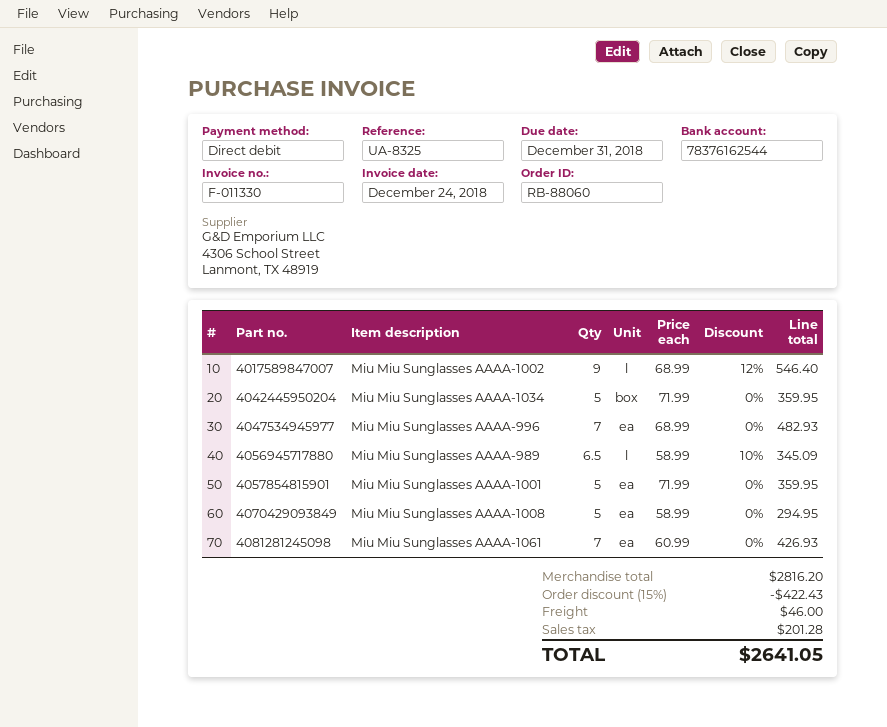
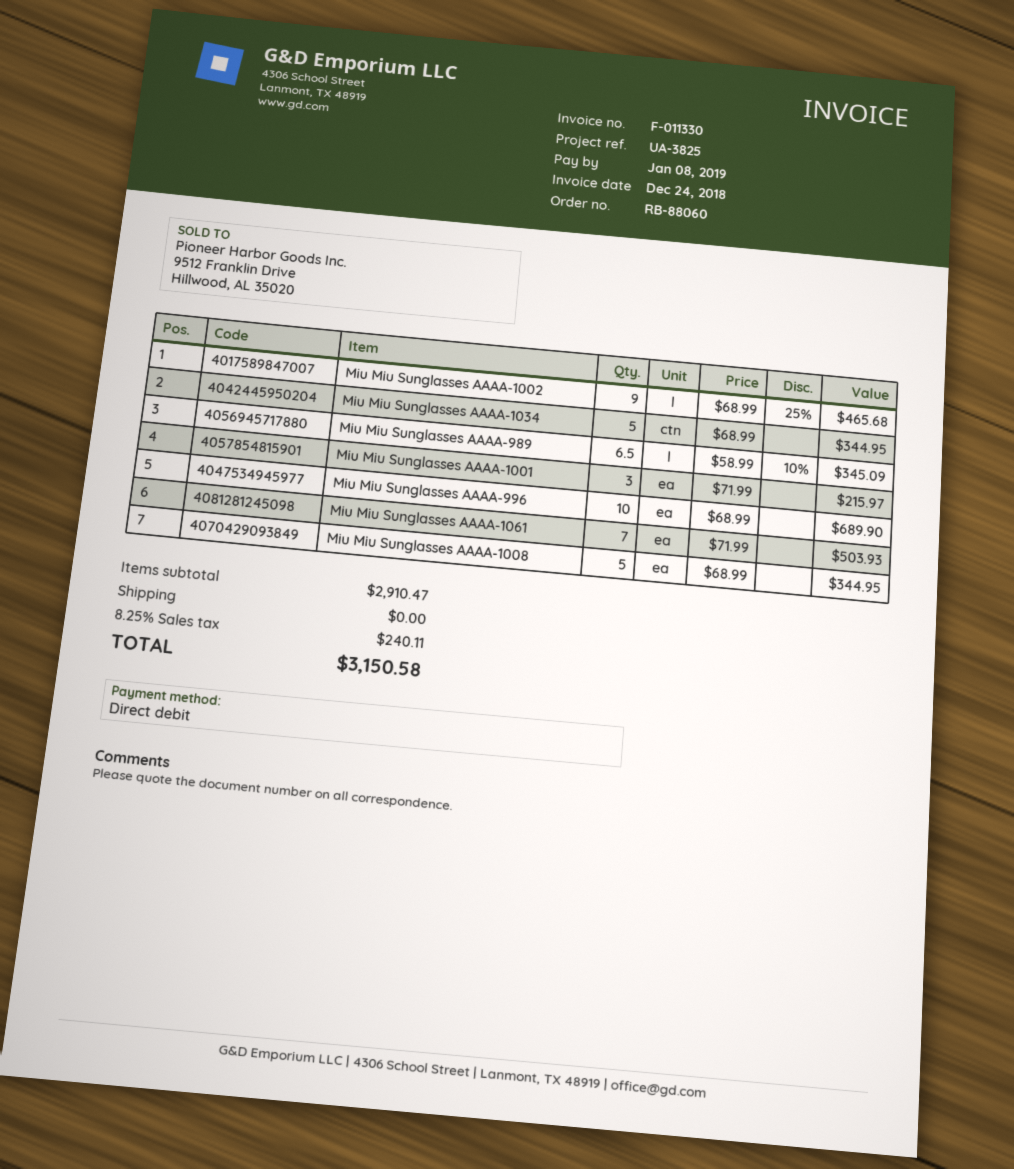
due date: 2018-12-31 -> 2019-01-08
reference: UA-8325 -> UA-3825
Miu Miu Sunglasses AAAA-1002: 9 x 68.99 - 12% = 546.40 -> 9 x 68.99 - 25% = 465.68
Miu Miu Sunglasses AAAA-1034: 5 x 71.99 = 359.95 -> 5 x 68.99 = 344.95
Miu Miu Sunglasses AAAA-996: 7 x 68.99 = 482.93 -> 10 x 68.99 = 689.90
Miu Miu Sunglasses AAAA-1001: 5 x 71.99 = 359.95 -> 3 x 71.99 = 215.97
Miu Miu Sunglasses AAAA-1008: 5 x 58.99 = 294.95 -> 5 x 68.99 = 344.95
Miu Miu Sunglasses AAAA-1061: 7 x 60.99 = 426.93 -> 7 x 71.99 = 503.93
subtotal: 2816.20 -> 2910.47
discount: 15% = 422.43 -> none
shipping: 46.00 -> 0.00
tax: 201.28 -> 240.11
total: 2641.05 -> 3150.58

